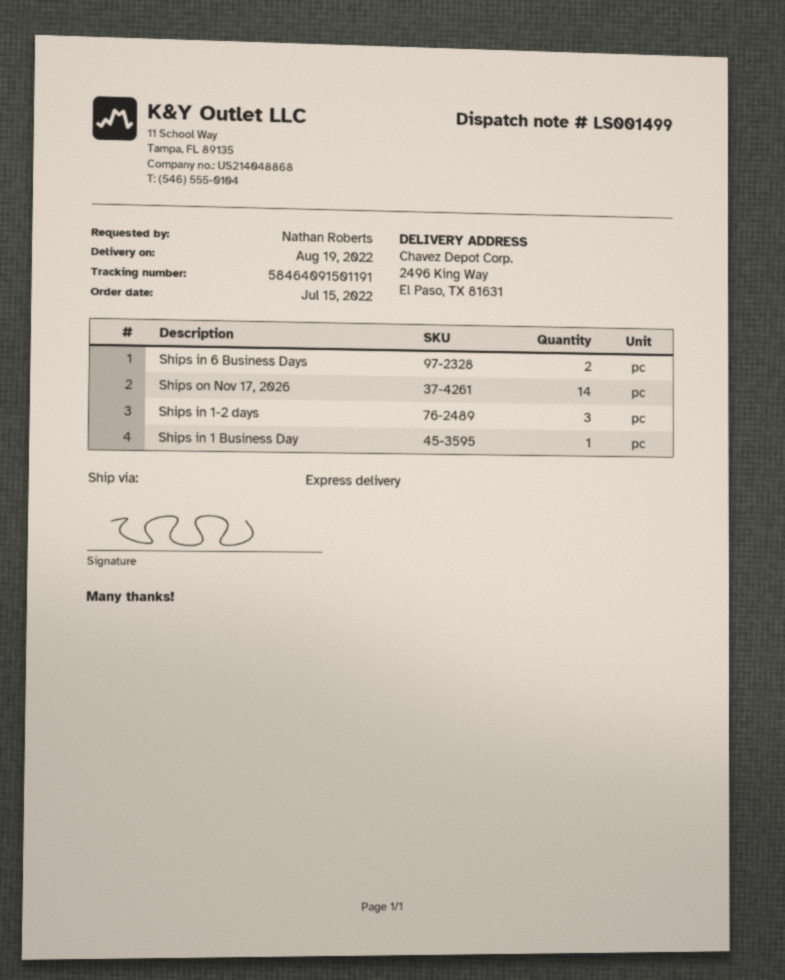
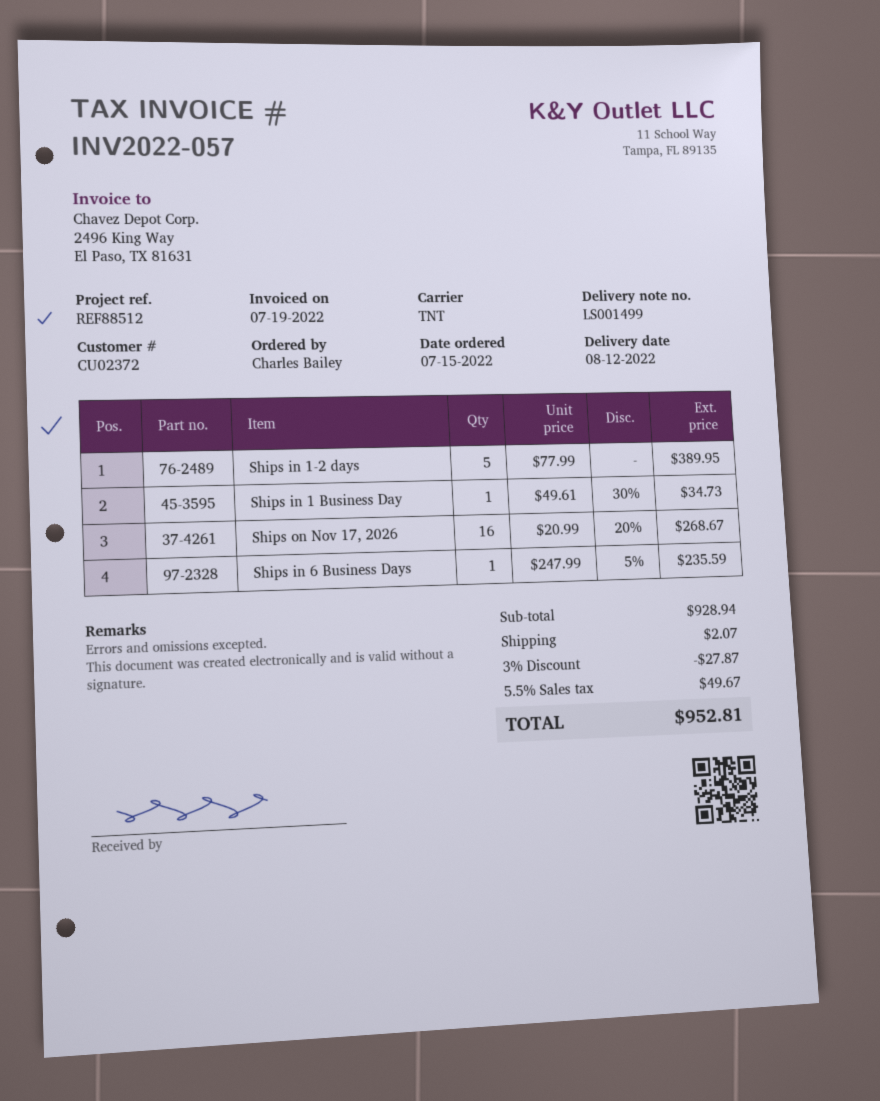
delivery date: 2022-08-19 -> 2022-08-12
ordered by: Nathan Roberts -> Charles Bailey
shipping method: express -> TNT
Ships in 6 Business Days: 2 -> 1
Ships on Nov 17, 2026: 14 -> 16
Ships in 1-2 days: 3 -> 5

